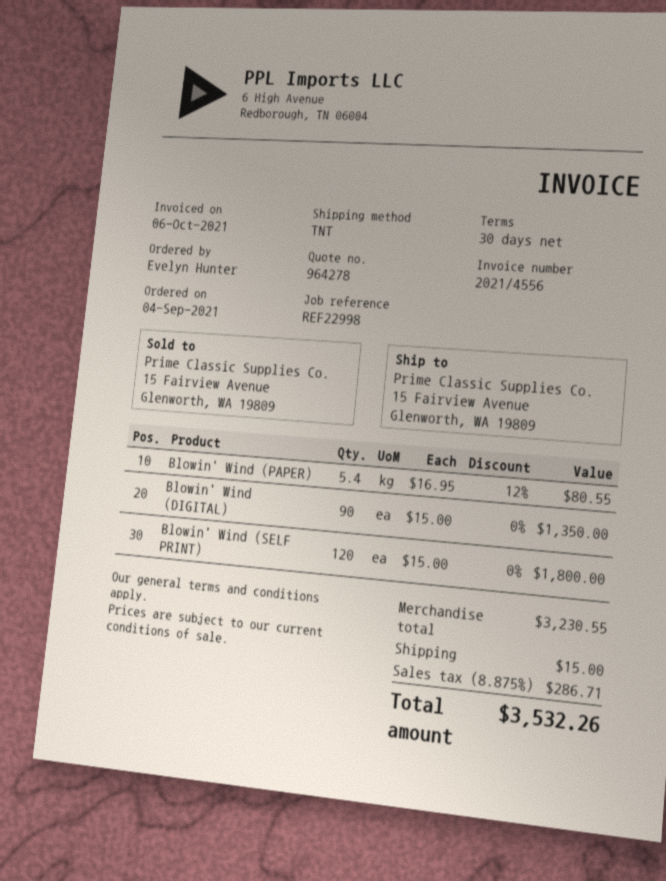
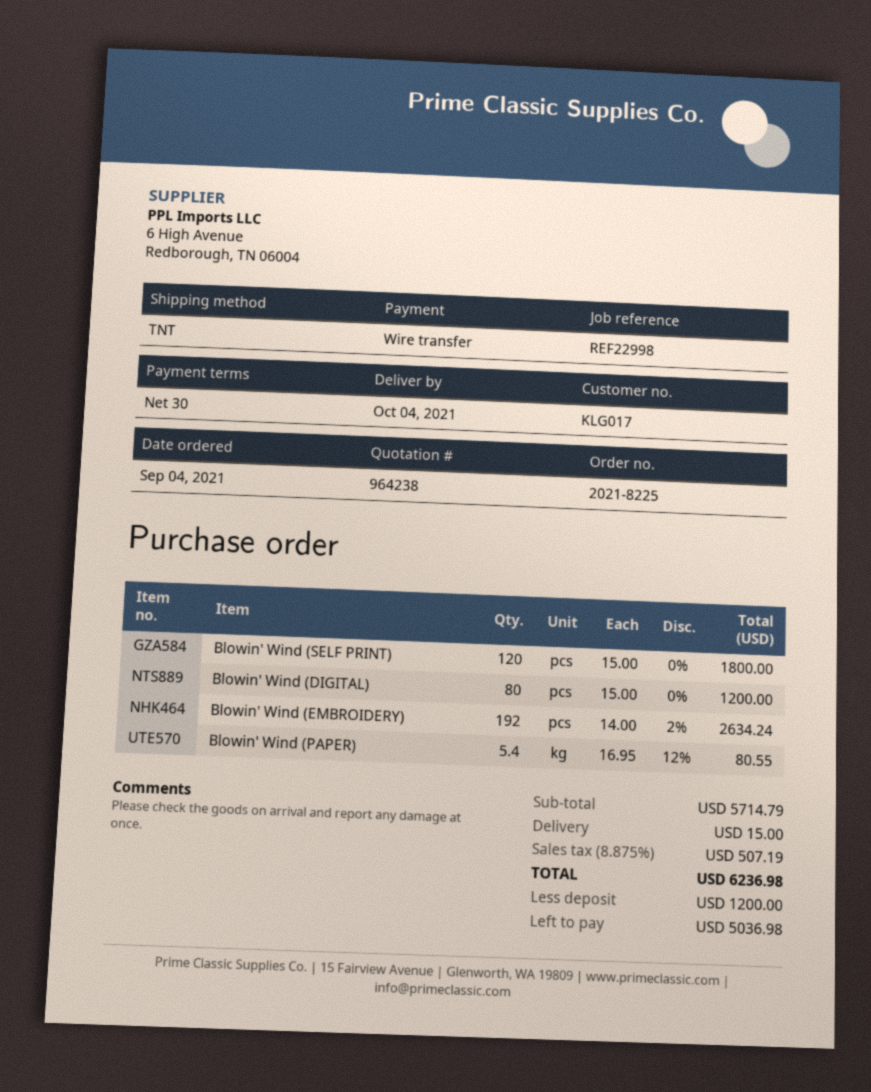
quote number: 964278 -> 964238
Blowin' Wind (DIGITAL): 90 x 15.00 = 1350.00 -> 80 x 15.00 = 1200.00
Blowin' Wind (EMBROIDERY): none -> 192 x 14.00 - 2% = 2634.24
subtotal: 3230.55 -> 5714.79
tax: 8.875% = 286.71 -> 8.875% = 507.19
total: 3532.26 -> 6236.98

